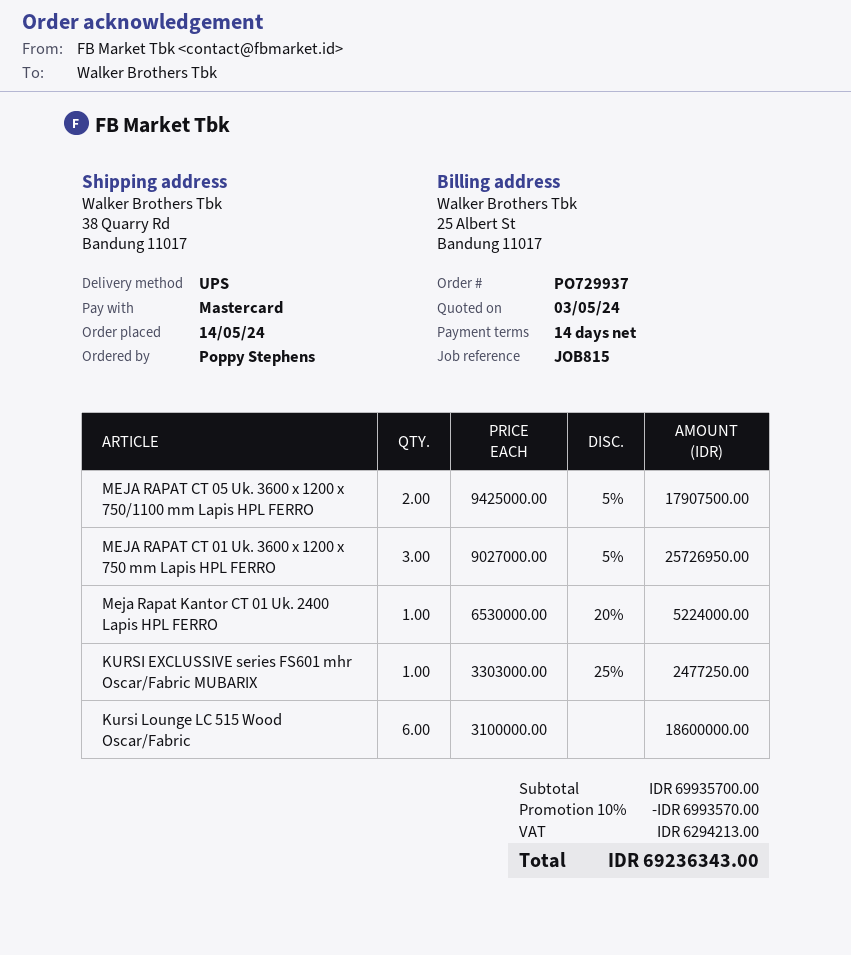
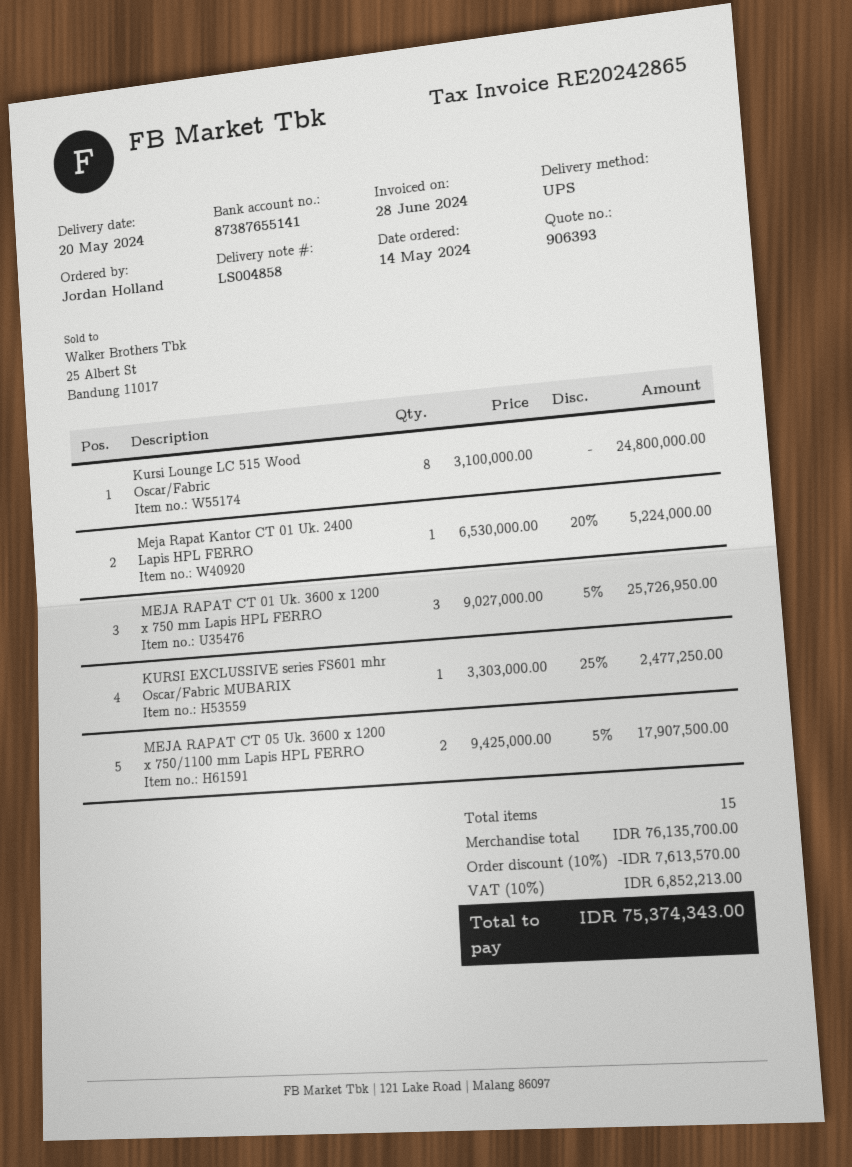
ordered by: Poppy Stephens -> Jordan Holland
Kursi Lounge LC 515 Wood Oscar/Fabric: 6 x 3100000.00 = 18600000.00 -> 8 x 3100000.00 = 24800000.00
subtotal: 69935700.00 -> 76135700.00
discount: 10% = 6993570.00 -> 10% = 7613570.00
tax: 6294213.00 -> 6852213.00
total: 69236343.00 -> 75374343.00

